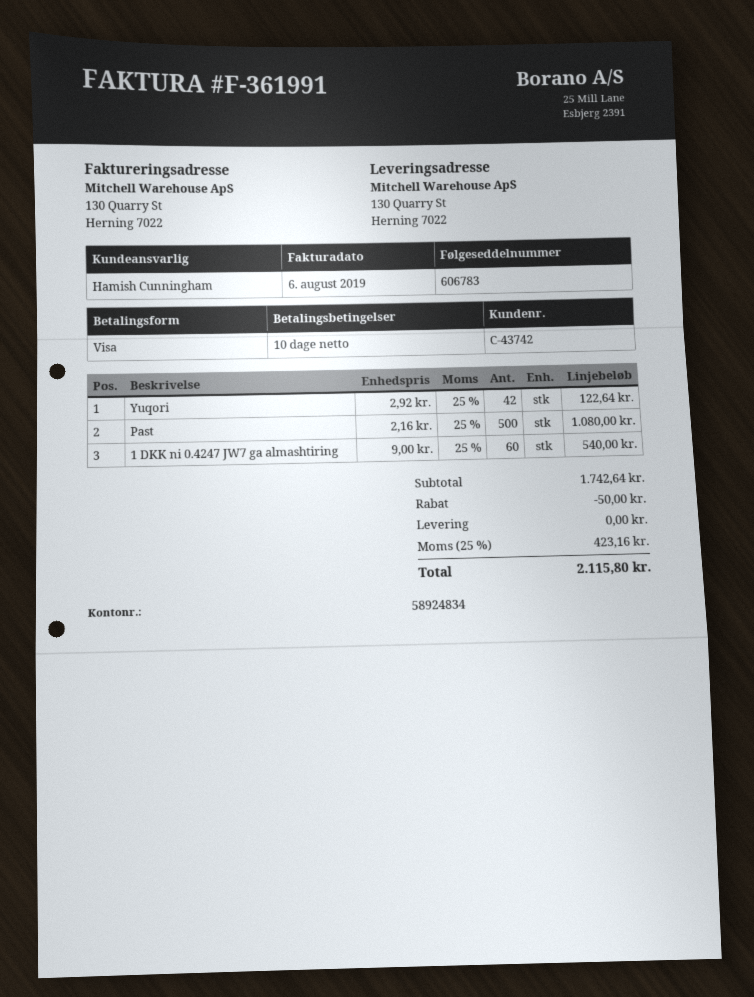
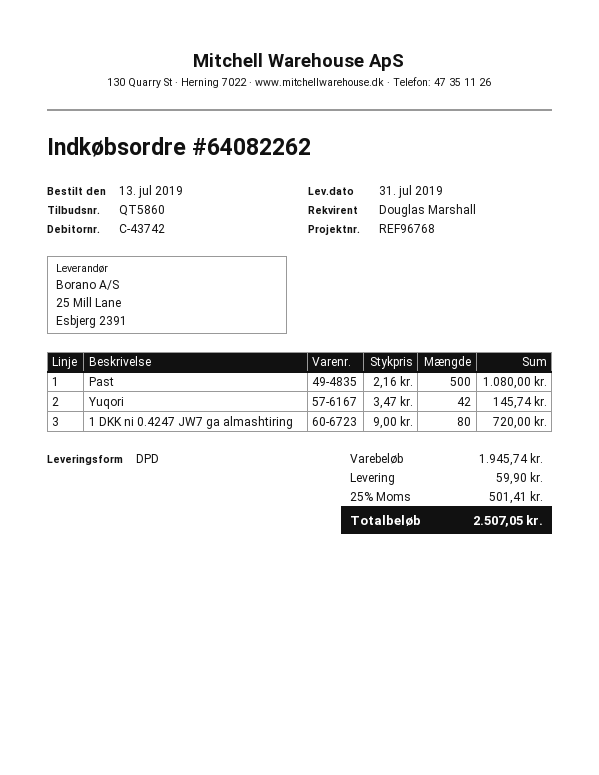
Yuqori: 42 x 2.92 = 122.64 -> 42 x 3.47 = 145.74
1 DKK ni 0.4247 JW7 ga almashtiring: 60 x 9.00 = 540.00 -> 80 x 9.00 = 720.00
subtotal: 1742.64 -> 1945.74
discount: 50.00 -> none
shipping: 0.00 -> 59.90
tax: 25% = 423.16 -> 25% = 501.41
total: 2115.80 -> 2507.05

